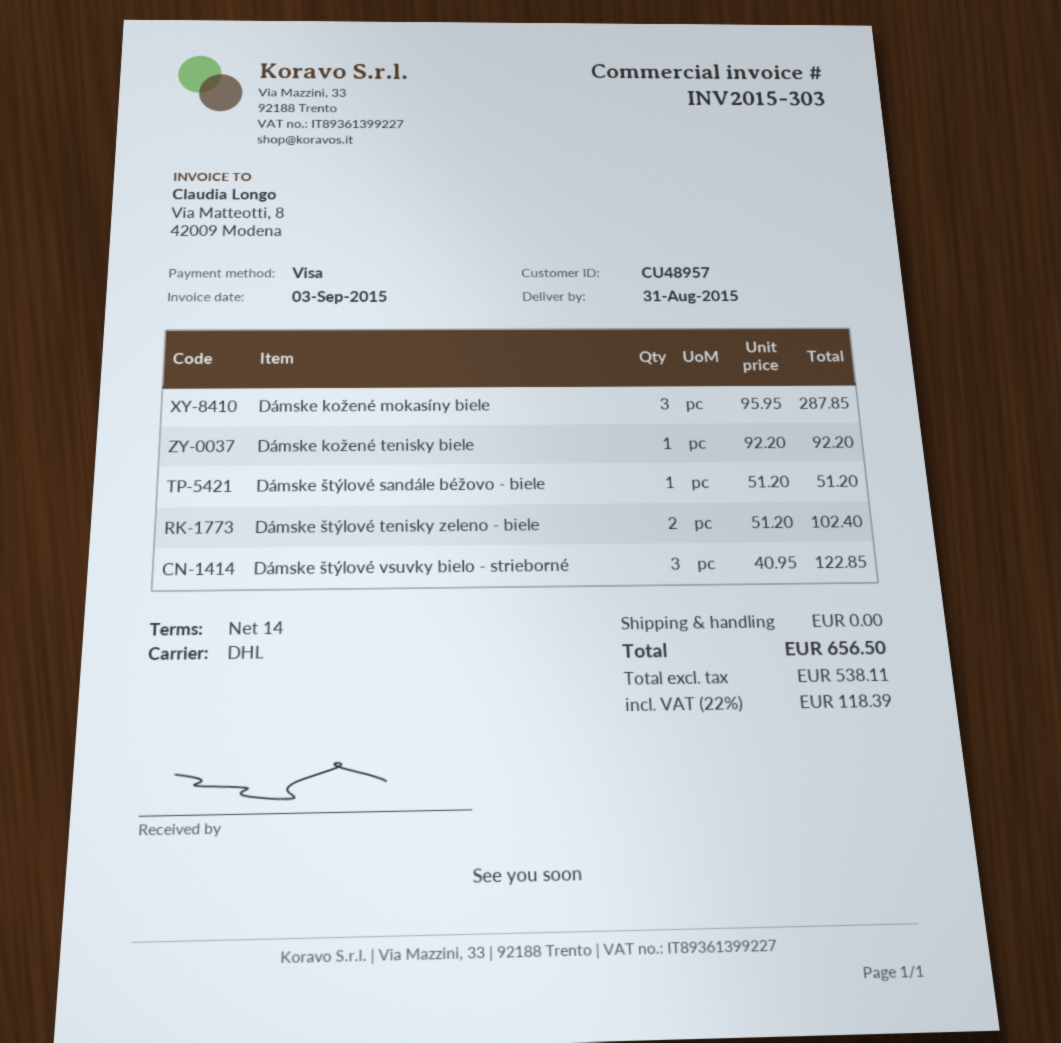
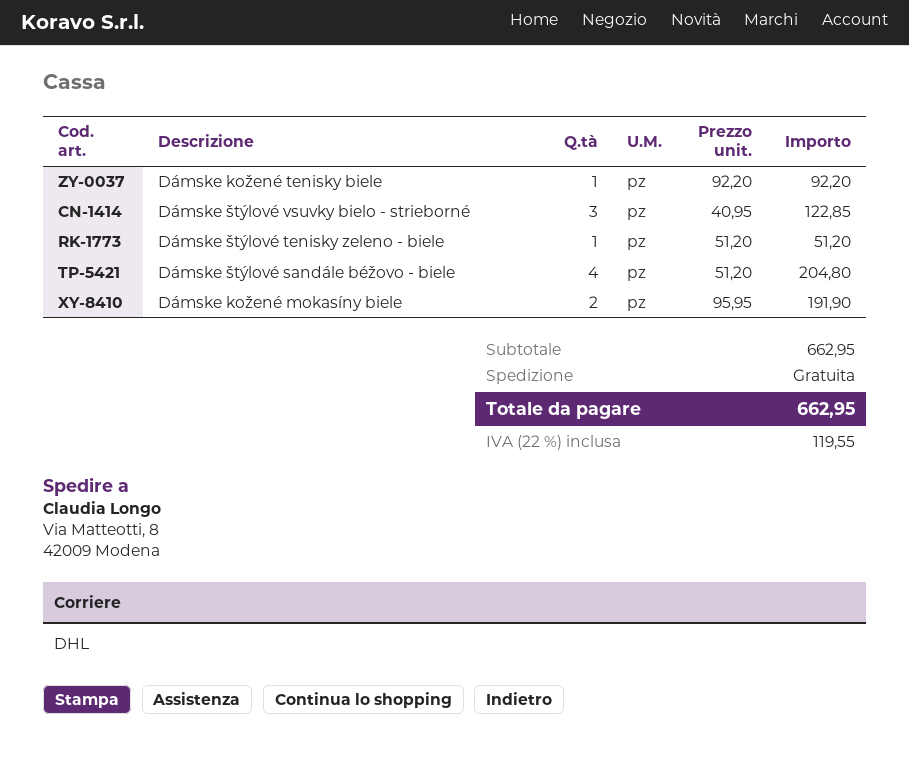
Dámske kožené mokasíny biele: 3 x 95.95 = 287.85 -> 2 x 95.95 = 191.90
Dámske štýlové sandále béžovo - biele: 1 x 51.20 = 51.20 -> 4 x 51.20 = 204.80
Dámske štýlové tenisky zeleno - biele: 2 x 51.20 = 102.40 -> 1 x 51.20 = 51.20
tax: 22% = 118.39 -> 22% = 119.55
total: 656.50 -> 662.95

